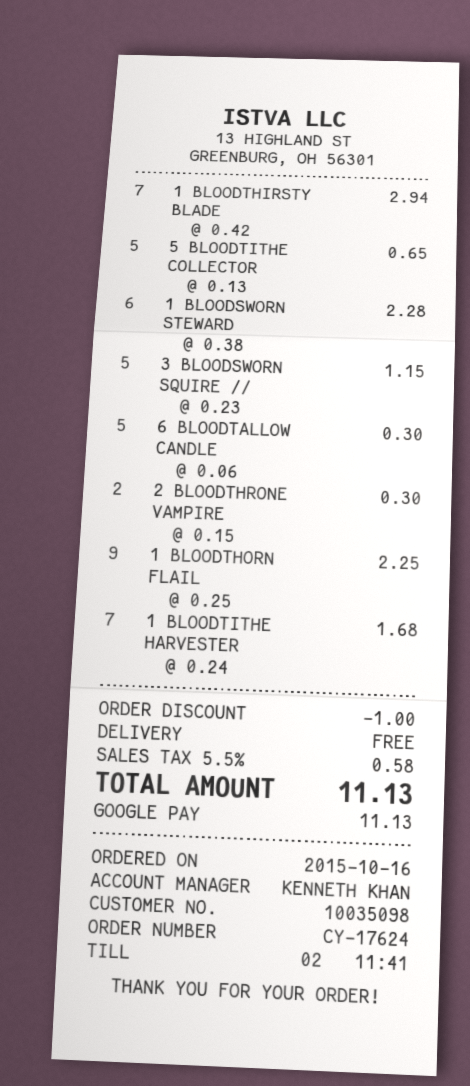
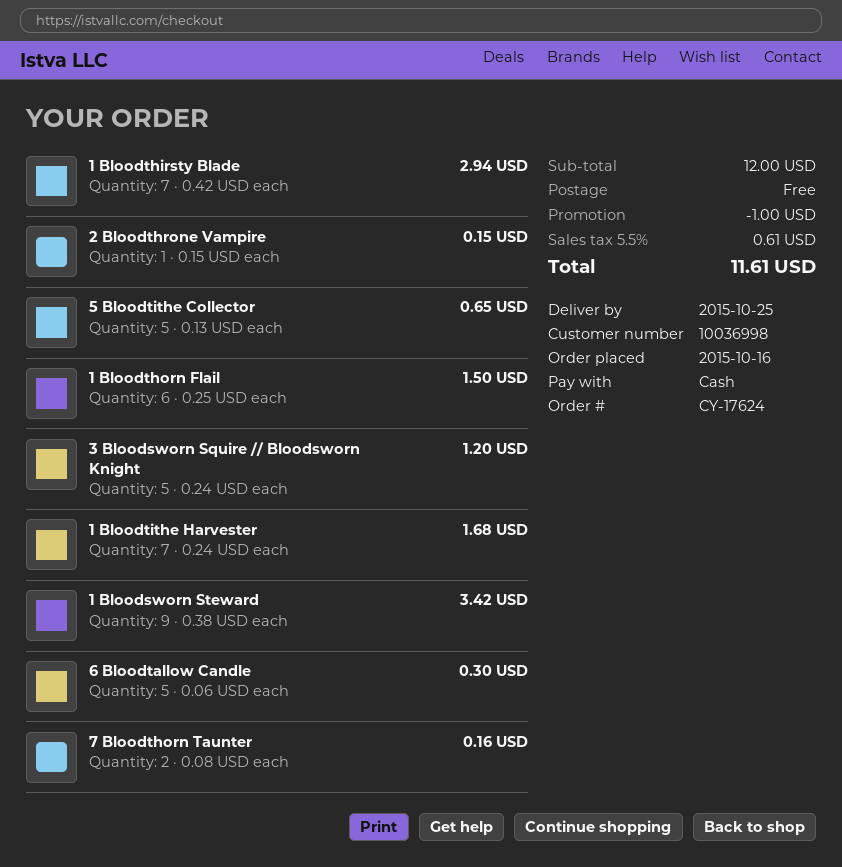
customer number: 10035098 -> 10036998
payment method: Google Pay -> cash
1 BLOODSWORN STEWARD: 6 x 0.38 = 2.28 -> 9 x 0.38 = 3.42
3 BLOODSWORN SQUIRE //: 5 x 0.23 = 1.15 -> 5 x 0.24 = 1.20
2 BLOODTHRONE VAMPIRE: 2 x 0.15 = 0.30 -> 1 x 0.15 = 0.15
1 BLOODTHORN FLAIL: 9 x 0.25 = 2.25 -> 6 x 0.25 = 1.50
7 Bloodthorn Taunter: none -> 2 x 0.08 = 0.16
tax: 5.5% = 0.58 -> 5.5% = 0.61
total: 11.13 -> 11.61

